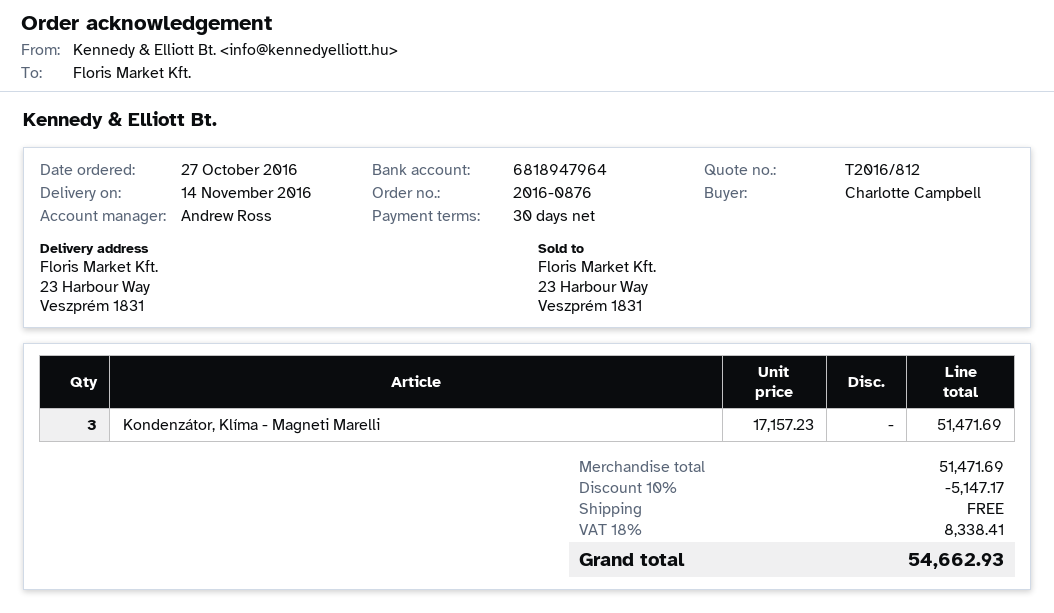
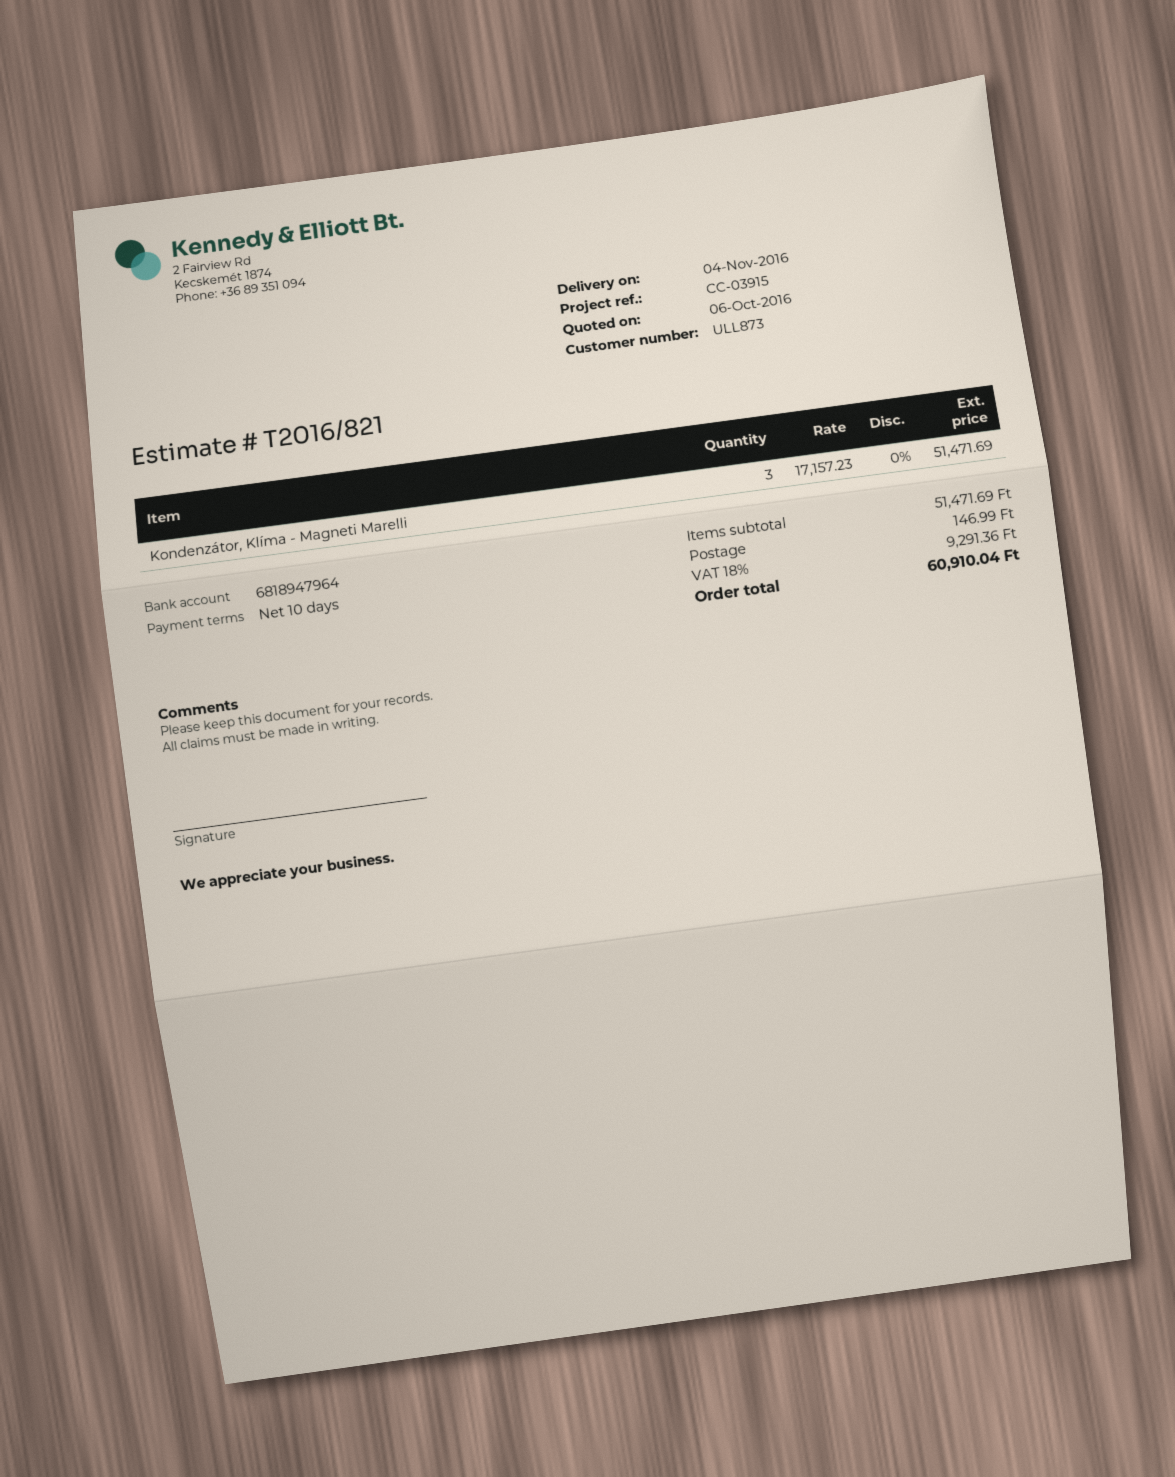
quote number: T2016/812 -> T2016/821
delivery date: 2016-11-14 -> 2016-11-04
payment terms: 30 days -> 10 days
discount: 10% = 5147.17 -> none
shipping: 0.00 -> 146.99
tax: 18% = 8338.41 -> 18% = 9291.36
total: 54662.93 -> 60910.04

